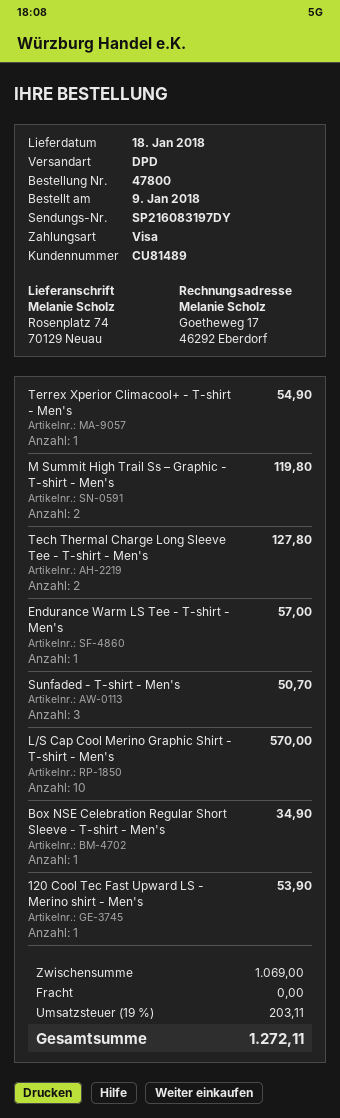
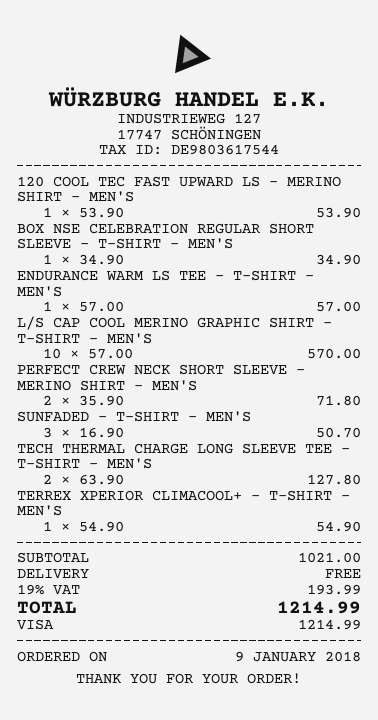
M Summit High Trail Ss – Graphic - T-shirt - Men's: 2 for 119.80 -> none
PERFECT CREW NECK SHORT SLEEVE - MERINO SHIRT - MEN'S: none -> 2 for 71.80
subtotal: 1069.00 -> 1021.00
tax: 19% = 203.11 -> 19% = 193.99
total: 1272.11 -> 1214.99

